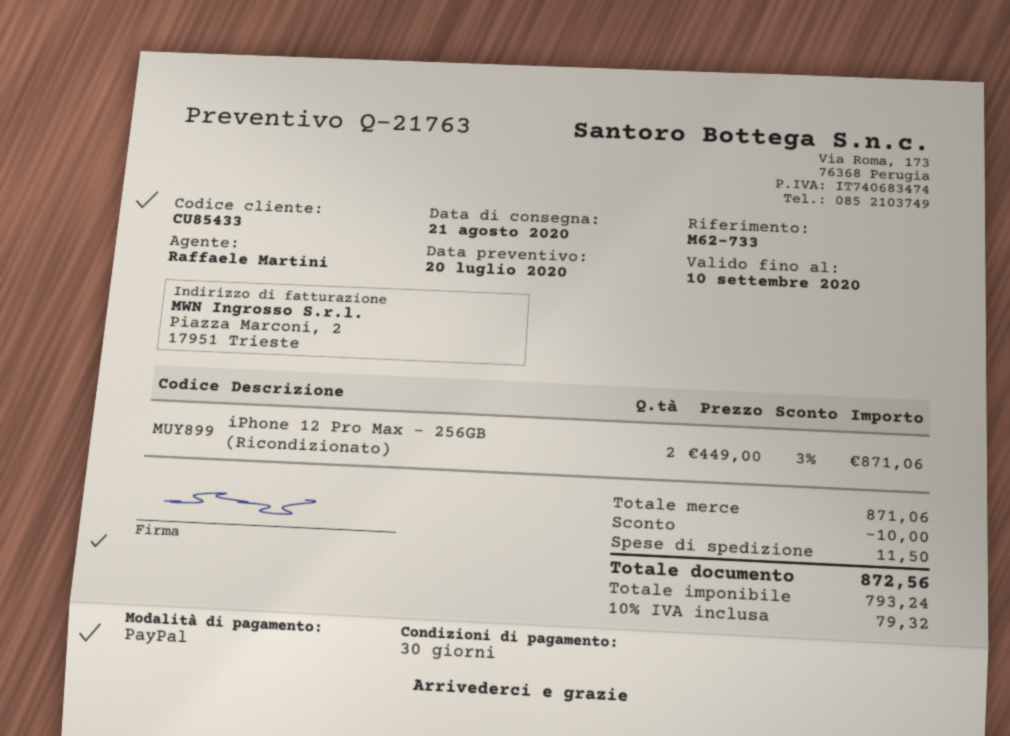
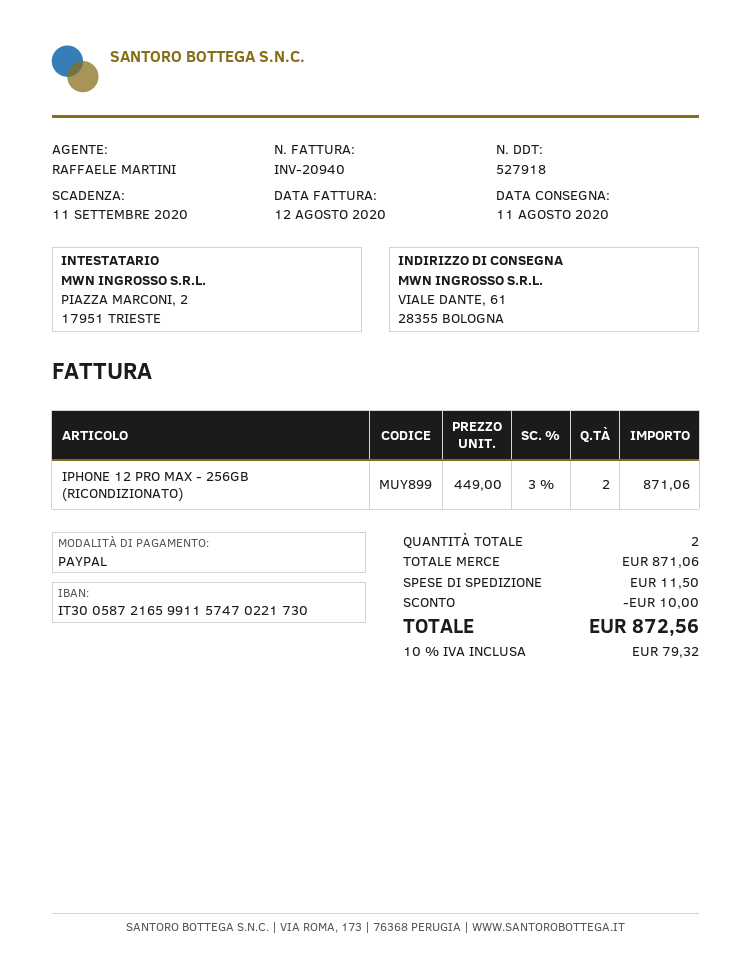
delivery date: 2020-08-21 -> 2020-08-11

